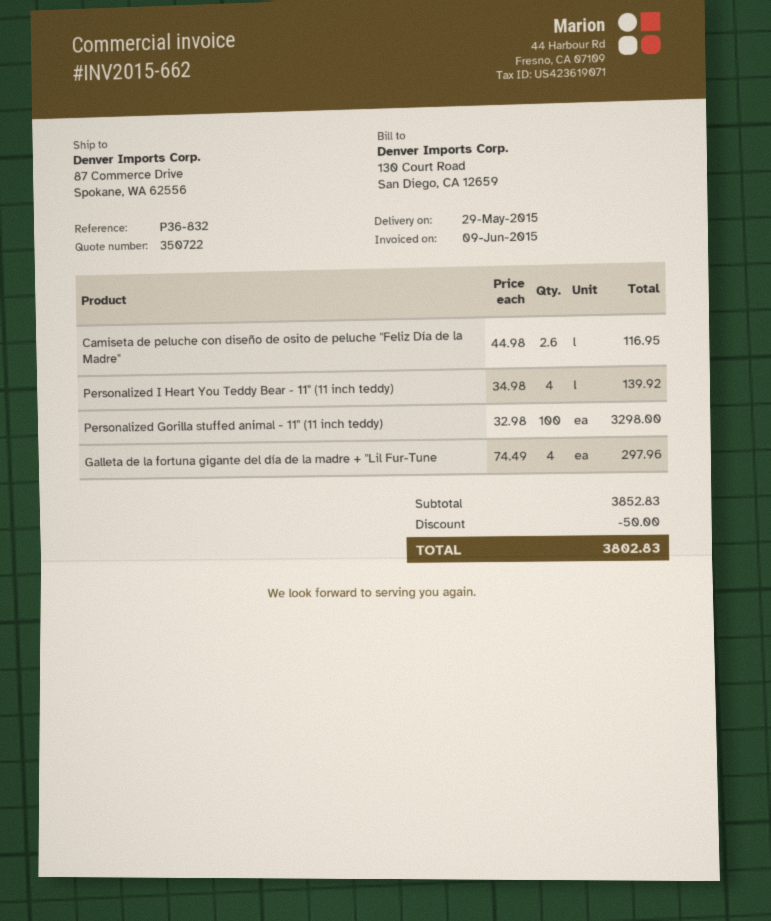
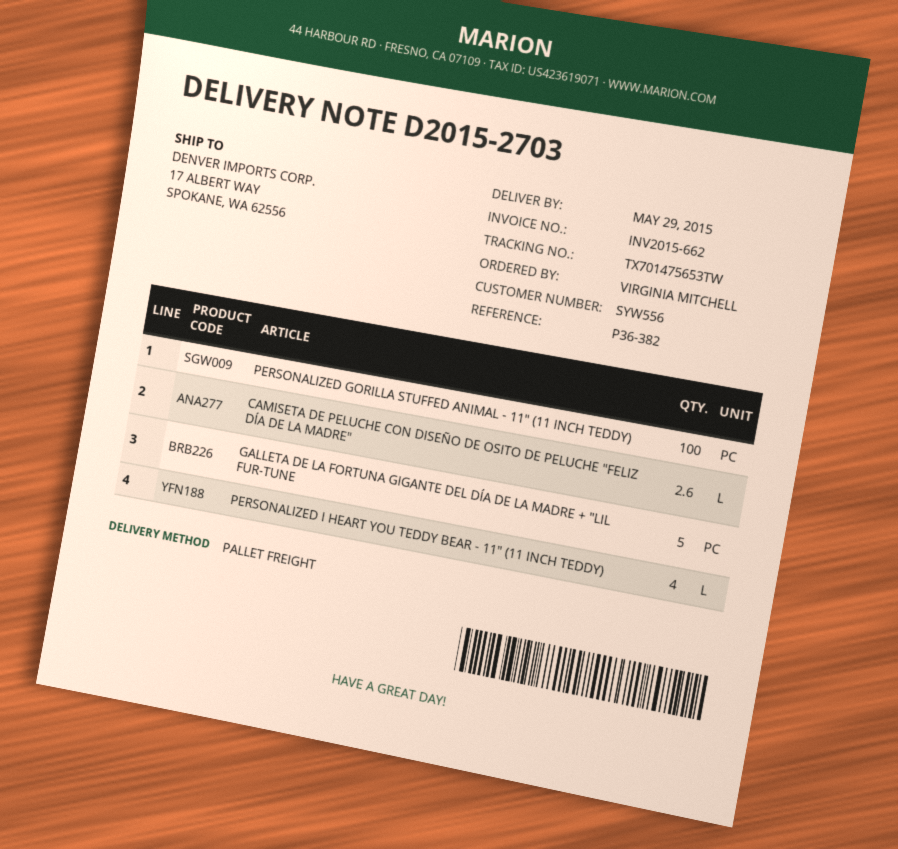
reference: P36-832 -> P36-382
ship to: 87 Commerce Drive, Spokane, WA 62556 -> 17 ALBERT WAY, SPOKANE, WA 62556
Galleta de la fortuna gigante del día de la madre + "Lil Fur-Tune: 4 -> 5

